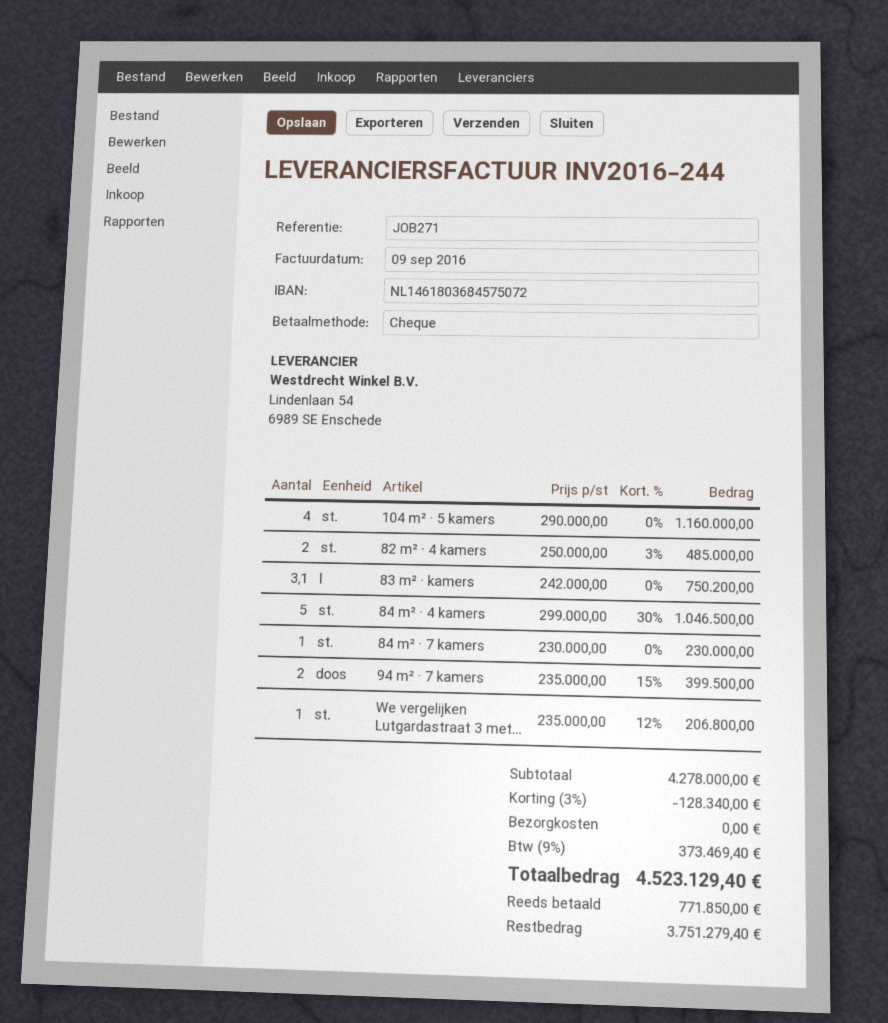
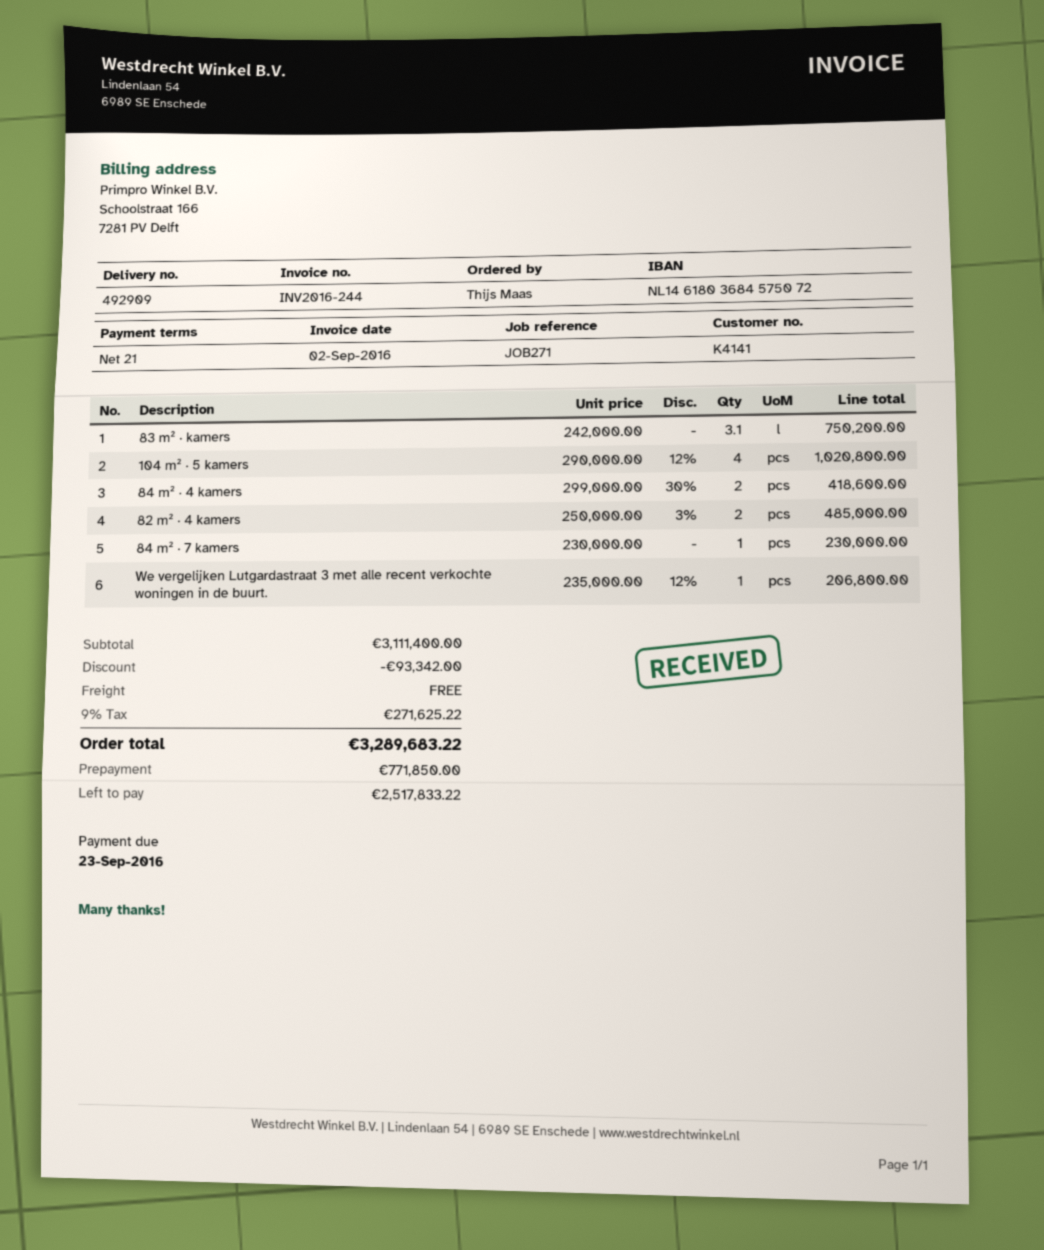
invoice date: 2016-09-09 -> 2016-09-02
104 m² · 5 kamers: 4 x 290000.00 = 1160000.00 -> 4 x 290000.00 - 12% = 1020800.00
84 m² · 4 kamers: 5 x 299000.00 - 30% = 1046500.00 -> 2 x 299000.00 - 30% = 418600.00
94 m² · 7 kamers: 2 x 235000.00 - 15% = 399500.00 -> none
subtotal: 4278000.00 -> 3111400.00
discount: 128340.00 -> 93342.00
tax: 9% = 373469.40 -> 9% = 271625.22
total: 4523129.40 -> 3289683.22
balance: 3751279.40 -> 2517833.22

